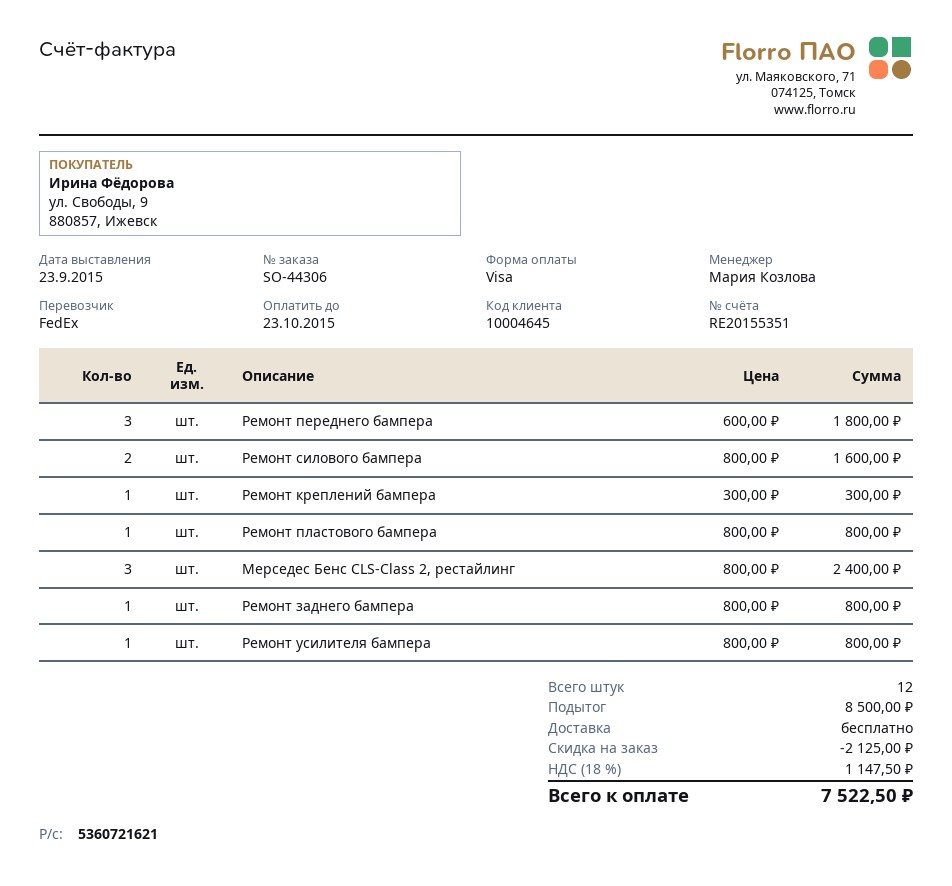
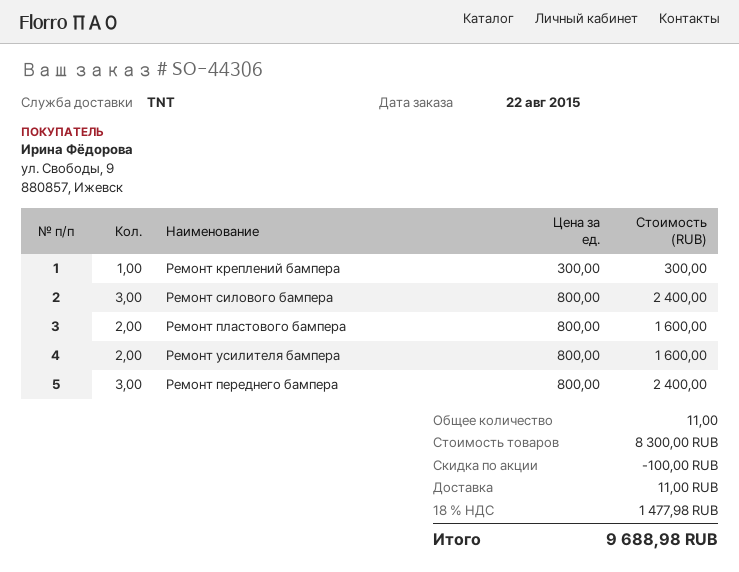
shipping method: FedEx -> TNT
Ремонт переднего бампера: 3 x 600.00 = 1800.00 -> 3 x 800.00 = 2400.00
Ремонт силового бампера: 2 x 800.00 = 1600.00 -> 3 x 800.00 = 2400.00
Ремонт пластового бампера: 1 x 800.00 = 800.00 -> 2 x 800.00 = 1600.00
Мерседес Бенс CLS-Class 2, рестайлинг: 3 x 800.00 = 2400.00 -> none
Ремонт заднего бампера: 1 x 800.00 = 800.00 -> none
Ремонт усилителя бампера: 1 x 800.00 = 800.00 -> 2 x 800.00 = 1600.00
total quantity: 12 -> 11
subtotal: 8500.00 -> 8300.00
discount: 2125.00 -> 100.00
shipping: 0.00 -> 11.00
tax: 18% = 1147.50 -> 18% = 1477.98
total: 7522.50 -> 9688.98

